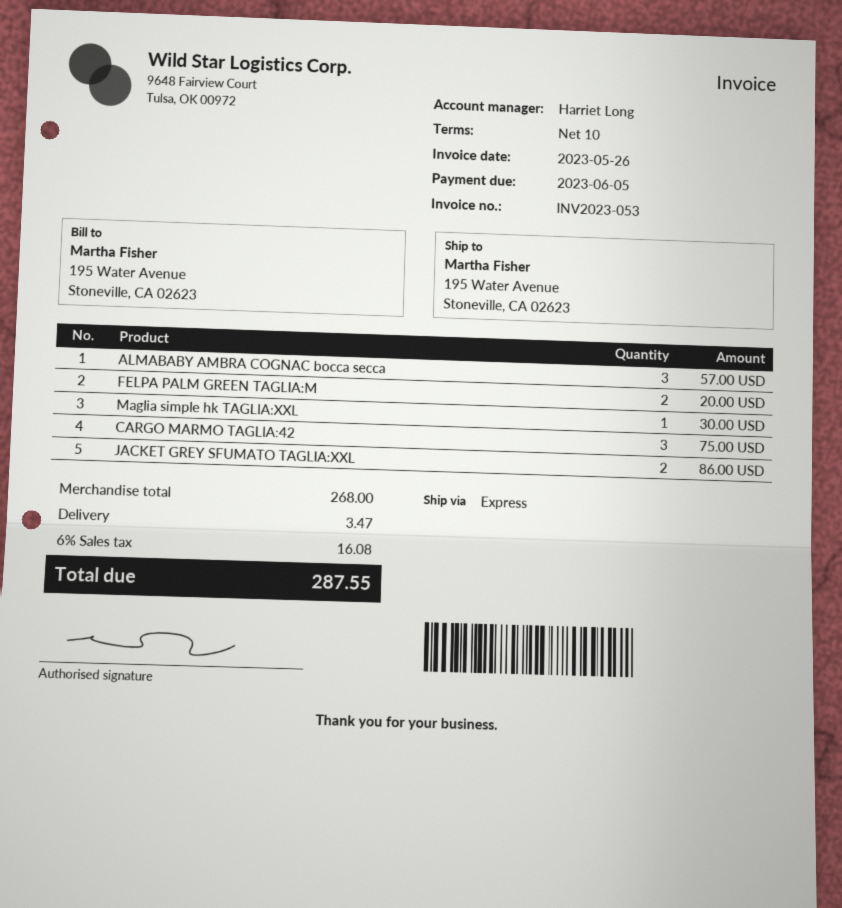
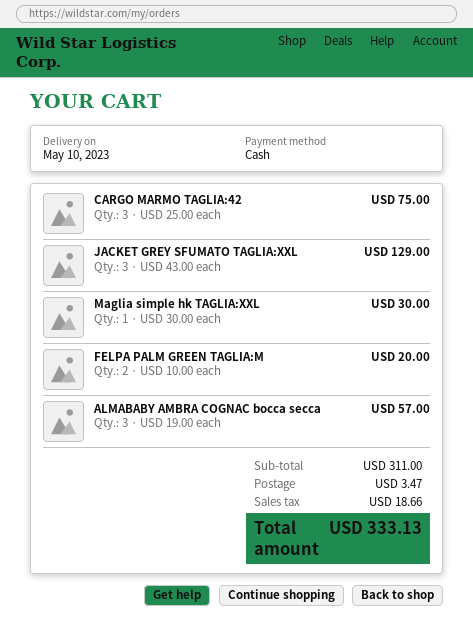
JACKET GREY SFUMATO TAGLIA:XXL: 2 for 86.00 -> 3 for 129.00
subtotal: 268.00 -> 311.00
tax: 16.08 -> 18.66
total: 287.55 -> 333.13

